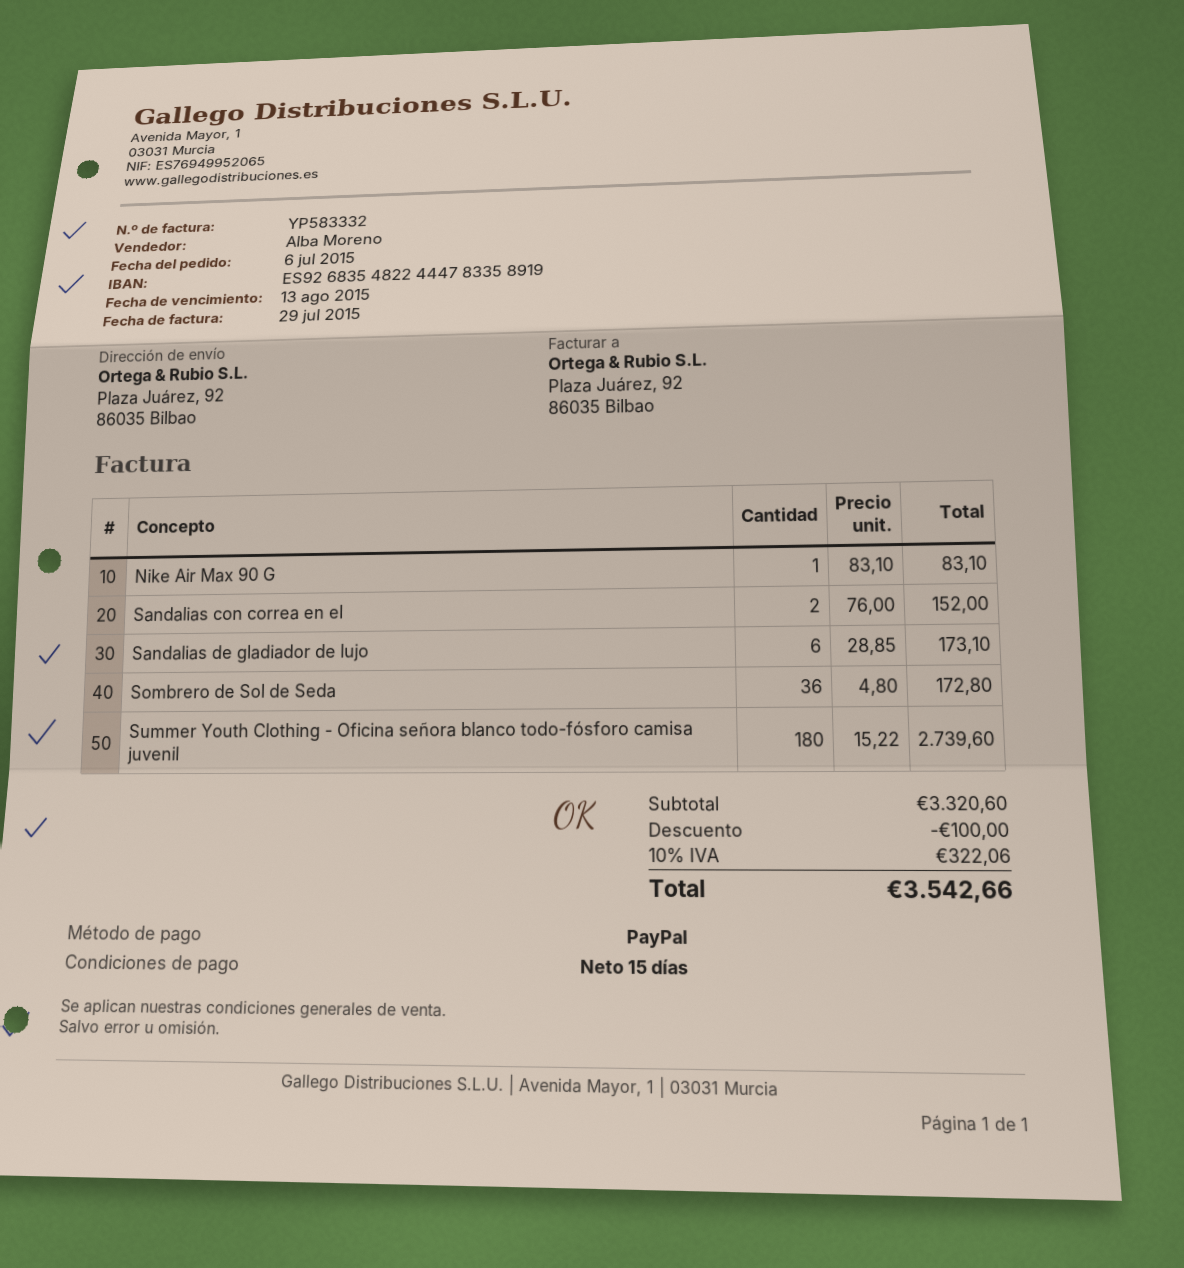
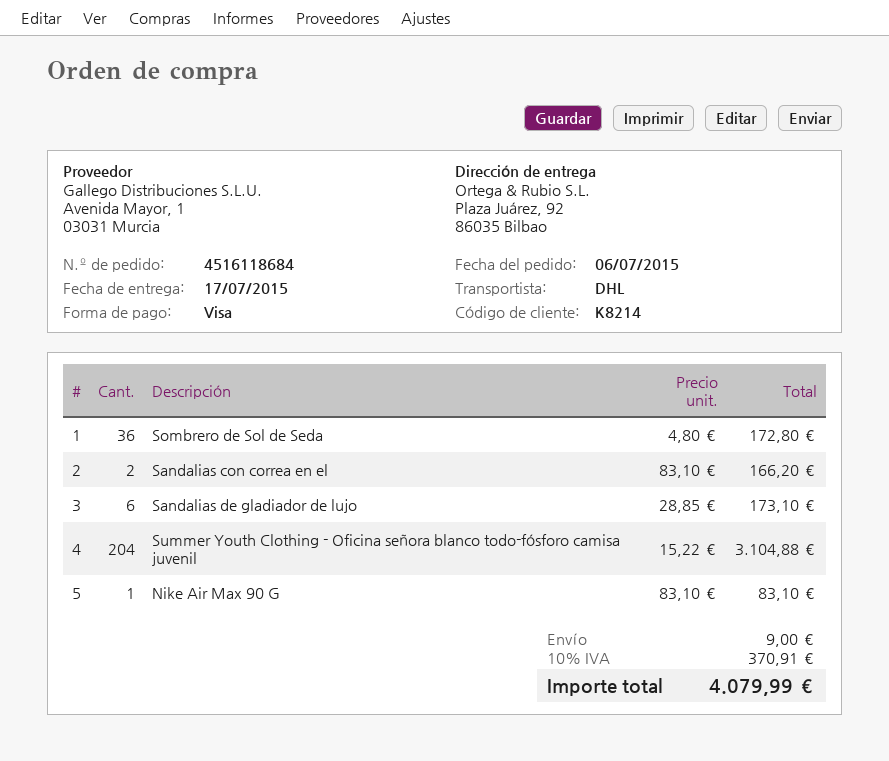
payment method: PayPal -> Visa
Sandalias con correa en el: 2 x 76.00 = 152.00 -> 2 x 83.10 = 166.20
Summer Youth Clothing - Oficina señora blanco todo-fósforo camisa juvenil: 180 x 15.22 = 2739.60 -> 204 x 15.22 = 3104.88
discount: 100.00 -> none
shipping: none -> 9.00
tax: 10% = 322.06 -> 10% = 370.91
total: 3542.66 -> 4079.99

